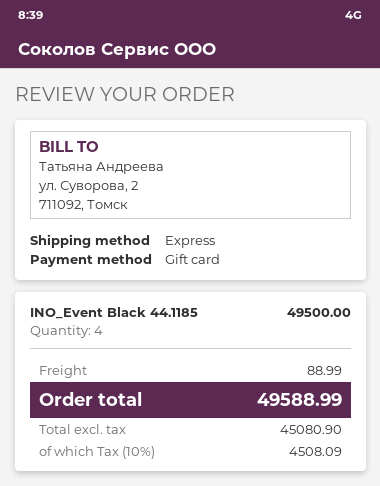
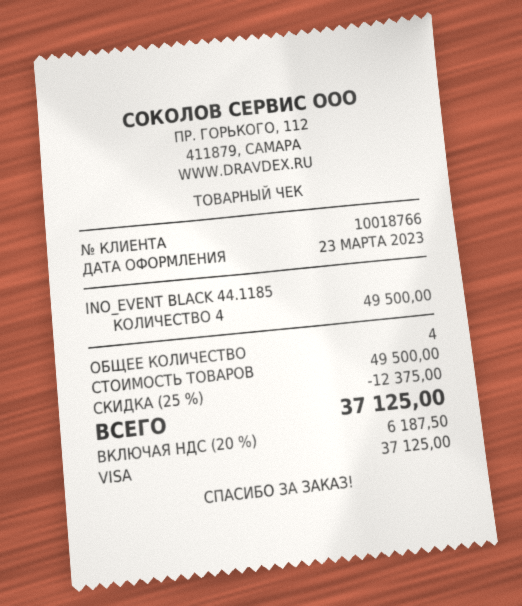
payment method: gift card -> Visa
discount: none -> 25% = 12375.00
shipping: 88.99 -> none
tax: 10% = 4508.09 -> 20% = 6187.50
total: 49588.99 -> 37125.00

